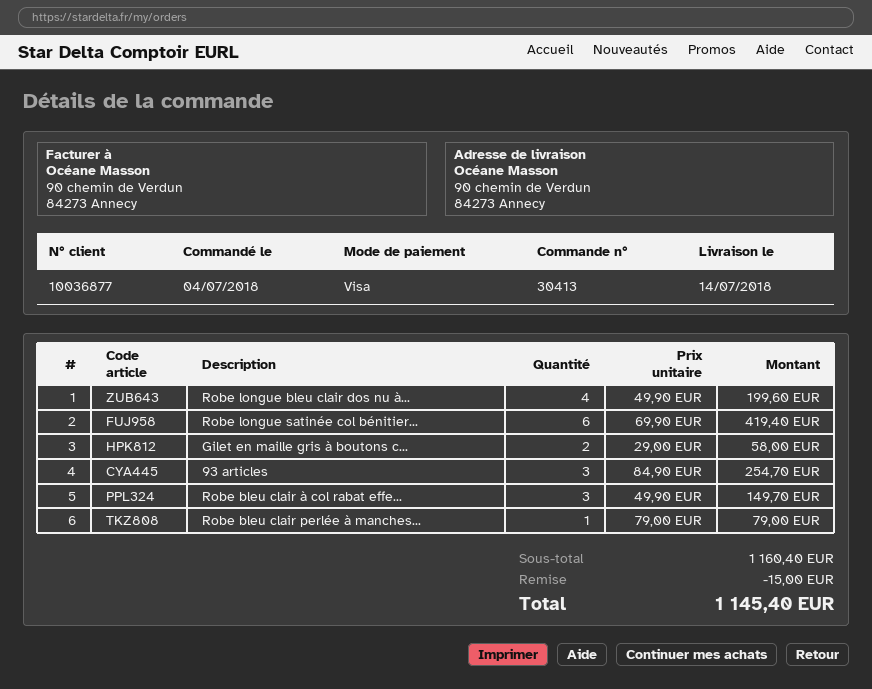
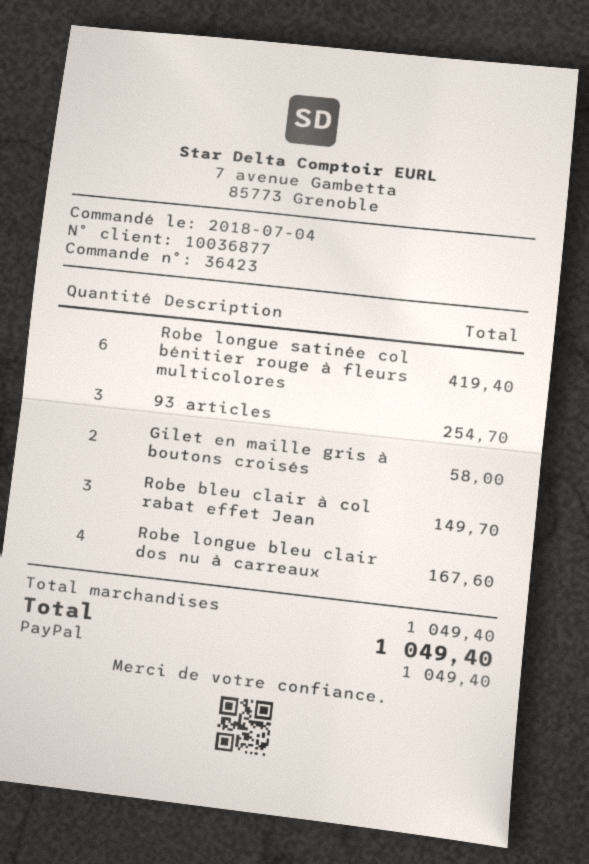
order number: 30413 -> 36423
payment method: Visa -> PayPal
Robe longue bleu clair dos nu à...: 4 for 199.60 -> 4 for 167.60
Robe bleu clair perlée à manches...: 1 for 79.00 -> none
subtotal: 1160.40 -> 1049.40
discount: 15.00 -> none
total: 1145.40 -> 1049.40

